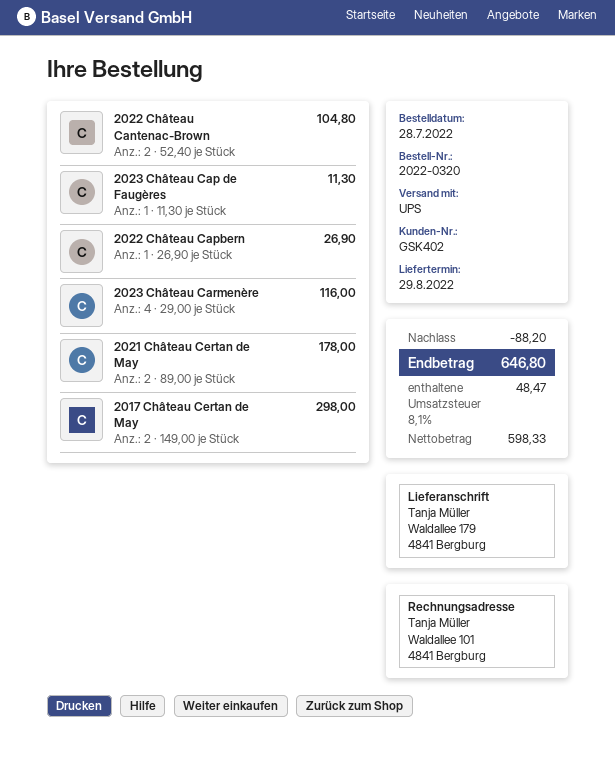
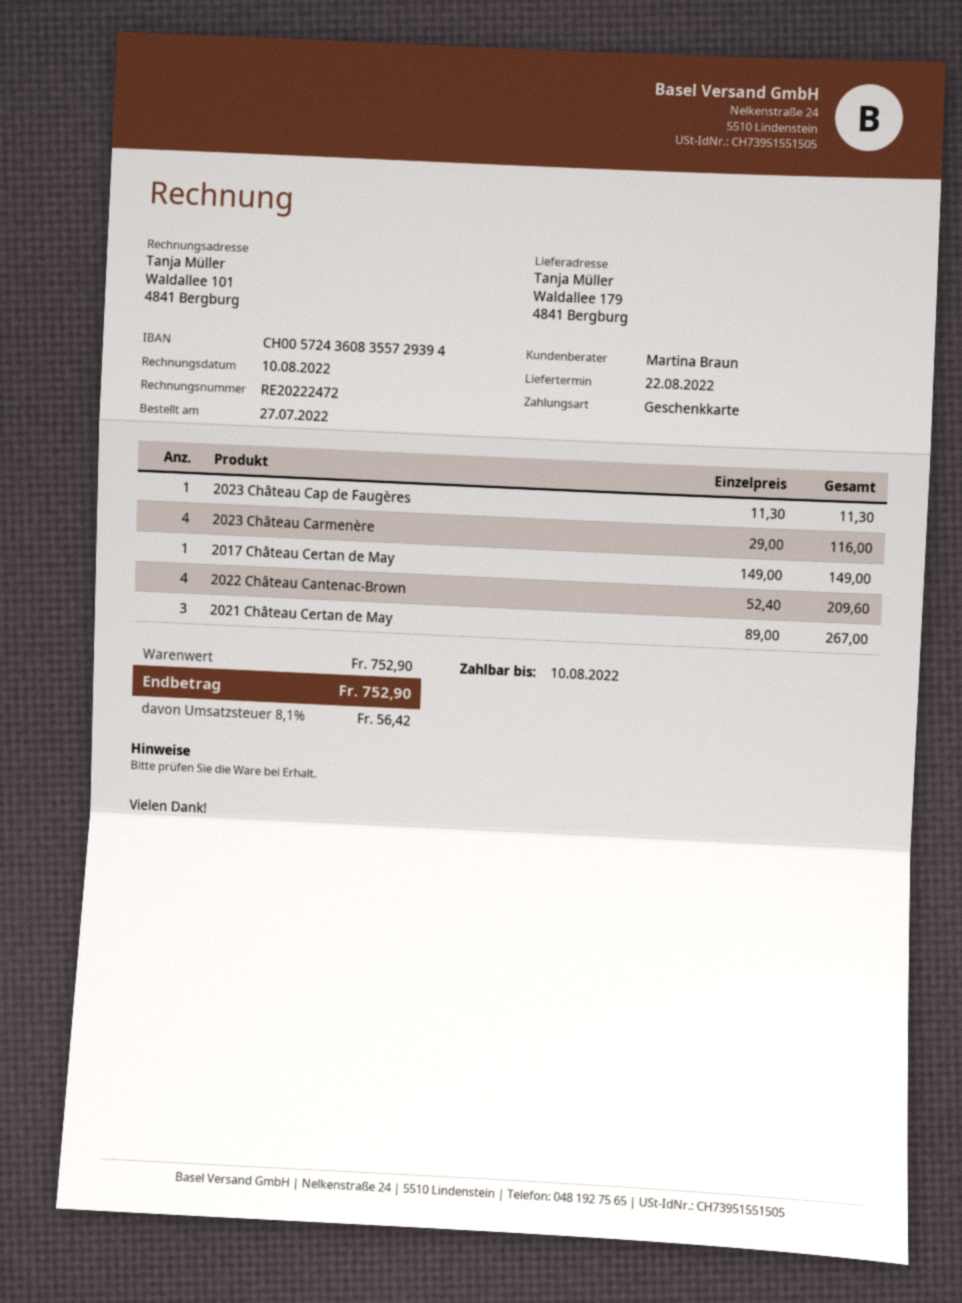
order date: 2022-07-28 -> 2022-07-27
delivery date: 2022-08-29 -> 2022-08-22
2022 Château Cantenac-Brown: 2 x 52.40 = 104.80 -> 4 x 52.40 = 209.60
2022 Château Capbern: 1 x 26.90 = 26.90 -> none
2021 Château Certan de May: 2 x 89.00 = 178.00 -> 3 x 89.00 = 267.00
2017 Château Certan de May: 2 x 149.00 = 298.00 -> 1 x 149.00 = 149.00
discount: 88.20 -> none
tax: 8.1% = 48.47 -> 8.1% = 56.42
total: 646.80 -> 752.90

